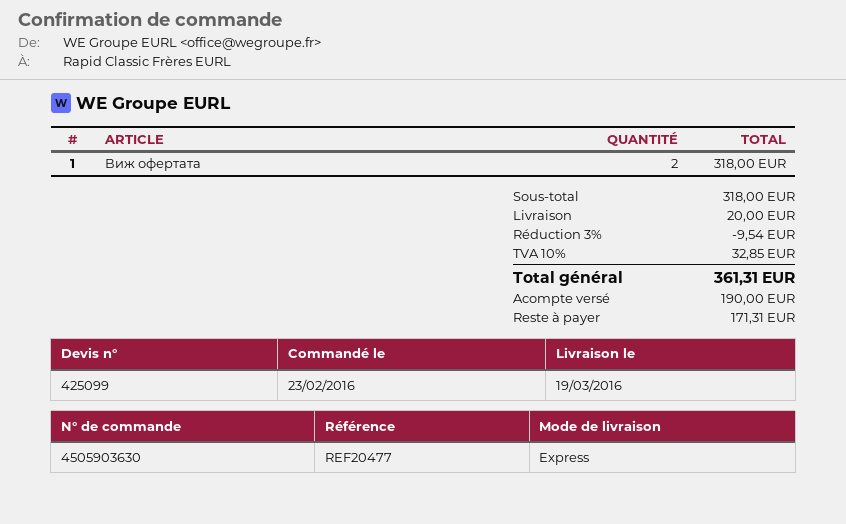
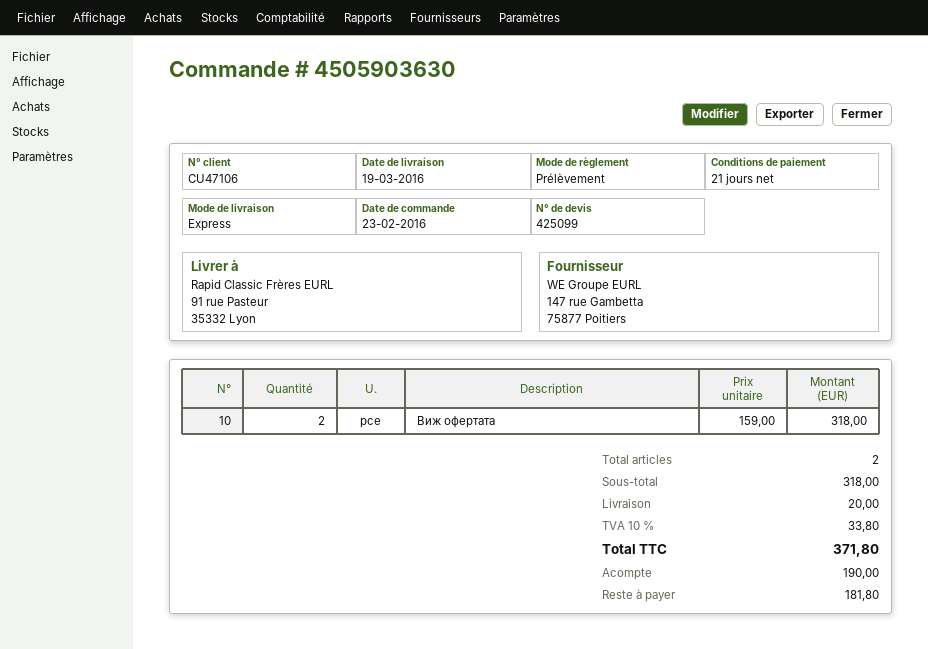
discount: 3% = 9.54 -> none
tax: 10% = 32.85 -> 10% = 33.80
total: 361.31 -> 371.80
balance: 171.31 -> 181.80

